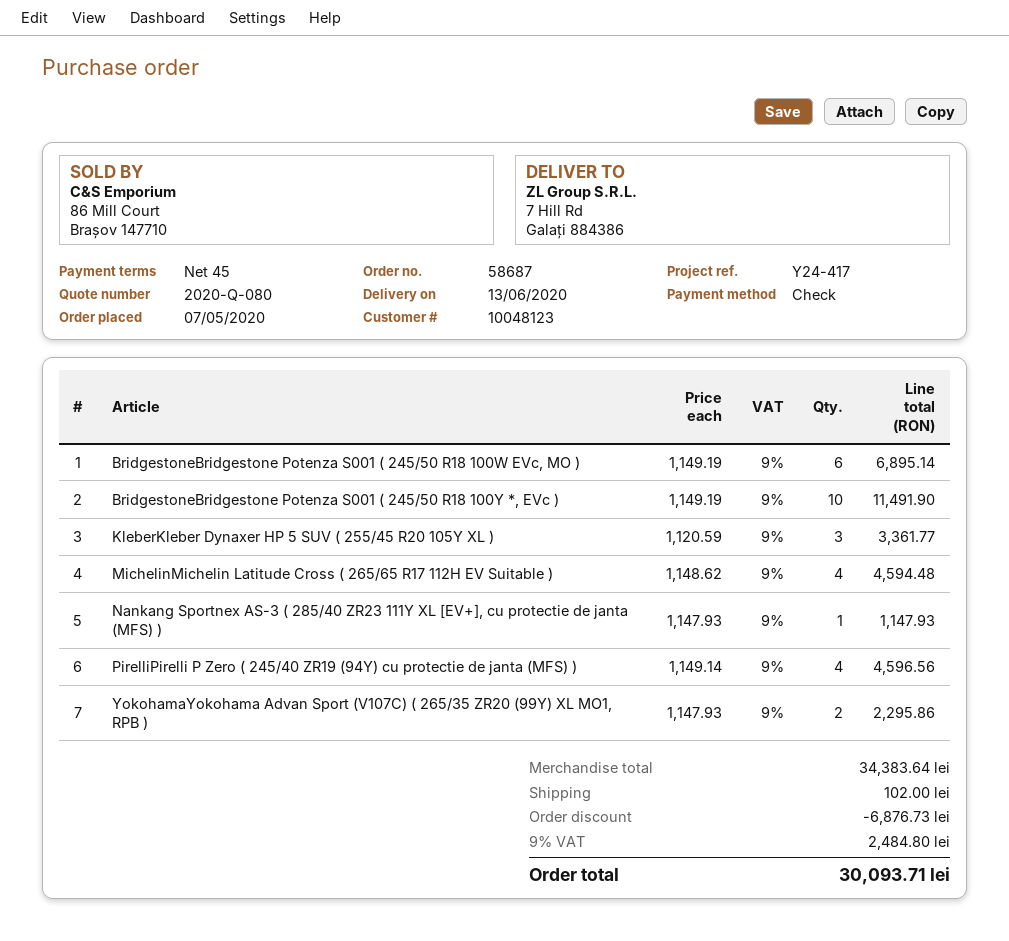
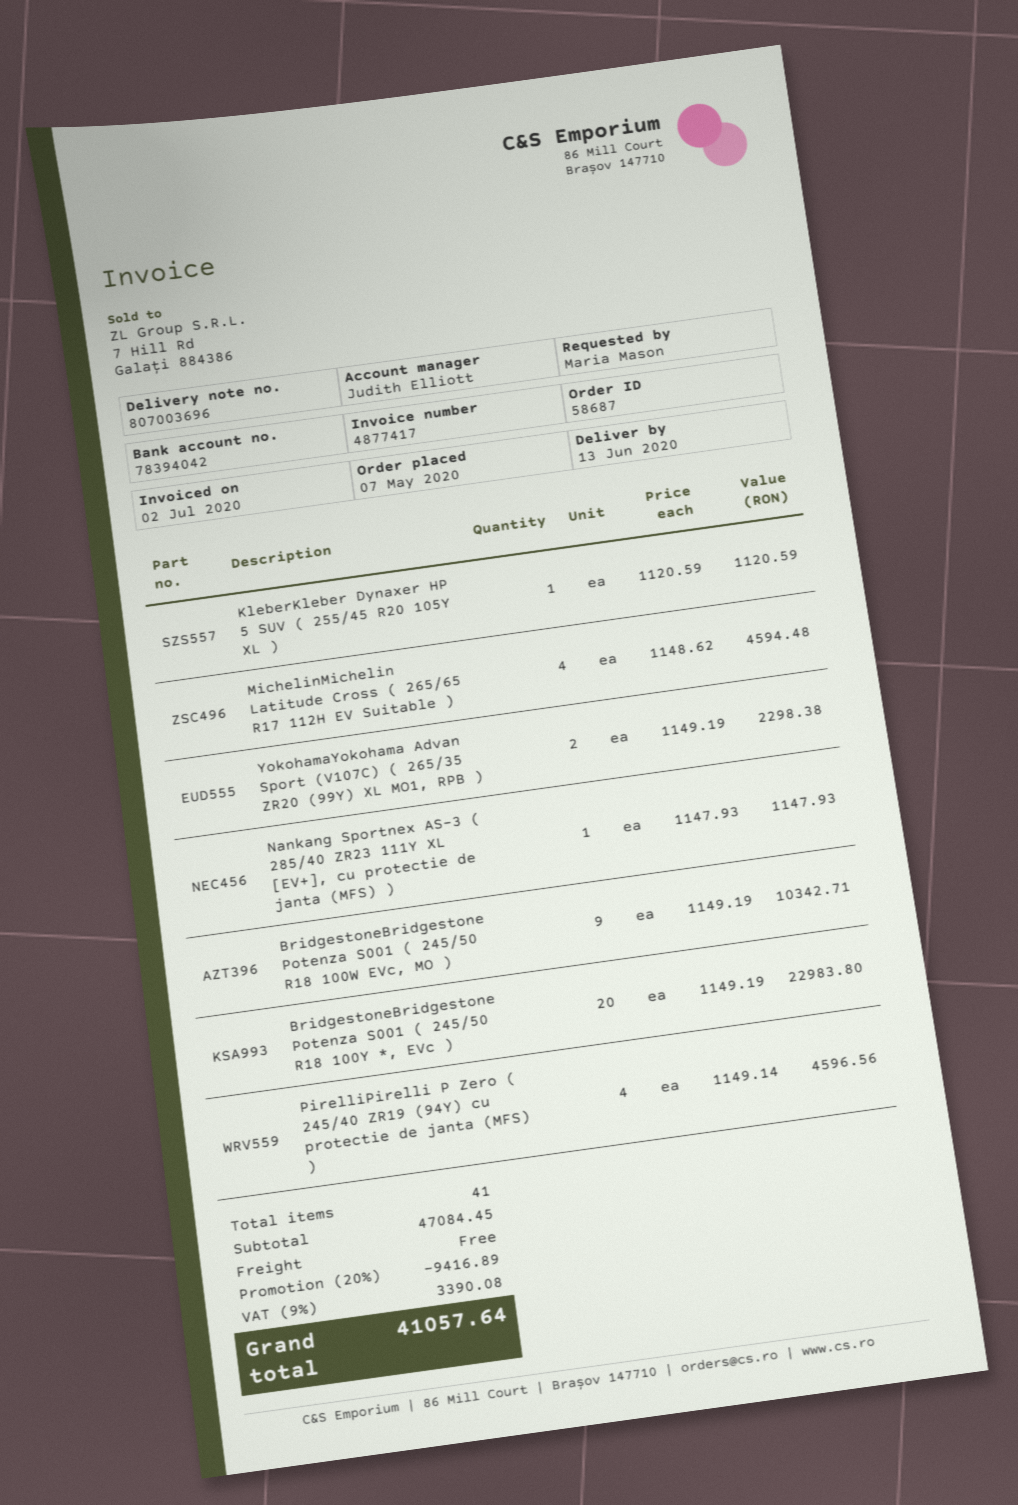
BridgestoneBridgestone Potenza S001 ( 245/50 R18 100W EVc, MO ): 6 x 1149.19 = 6895.14 -> 9 x 1149.19 = 10342.71
BridgestoneBridgestone Potenza S001 ( 245/50 R18 100Y *, EVc ): 10 x 1149.19 = 11491.90 -> 20 x 1149.19 = 22983.80
KleberKleber Dynaxer HP 5 SUV ( 255/45 R20 105Y XL ): 3 x 1120.59 = 3361.77 -> 1 x 1120.59 = 1120.59
YokohamaYokohama Advan Sport (V107C) ( 265/35 ZR20 (99Y) XL MO1, RPB ): 2 x 1147.93 = 2295.86 -> 2 x 1149.19 = 2298.38
subtotal: 34383.64 -> 47084.45
discount: 6876.73 -> 9416.89
shipping: 102.00 -> 0.00
tax: 9% = 2484.80 -> 9% = 3390.08
total: 30093.71 -> 41057.64

